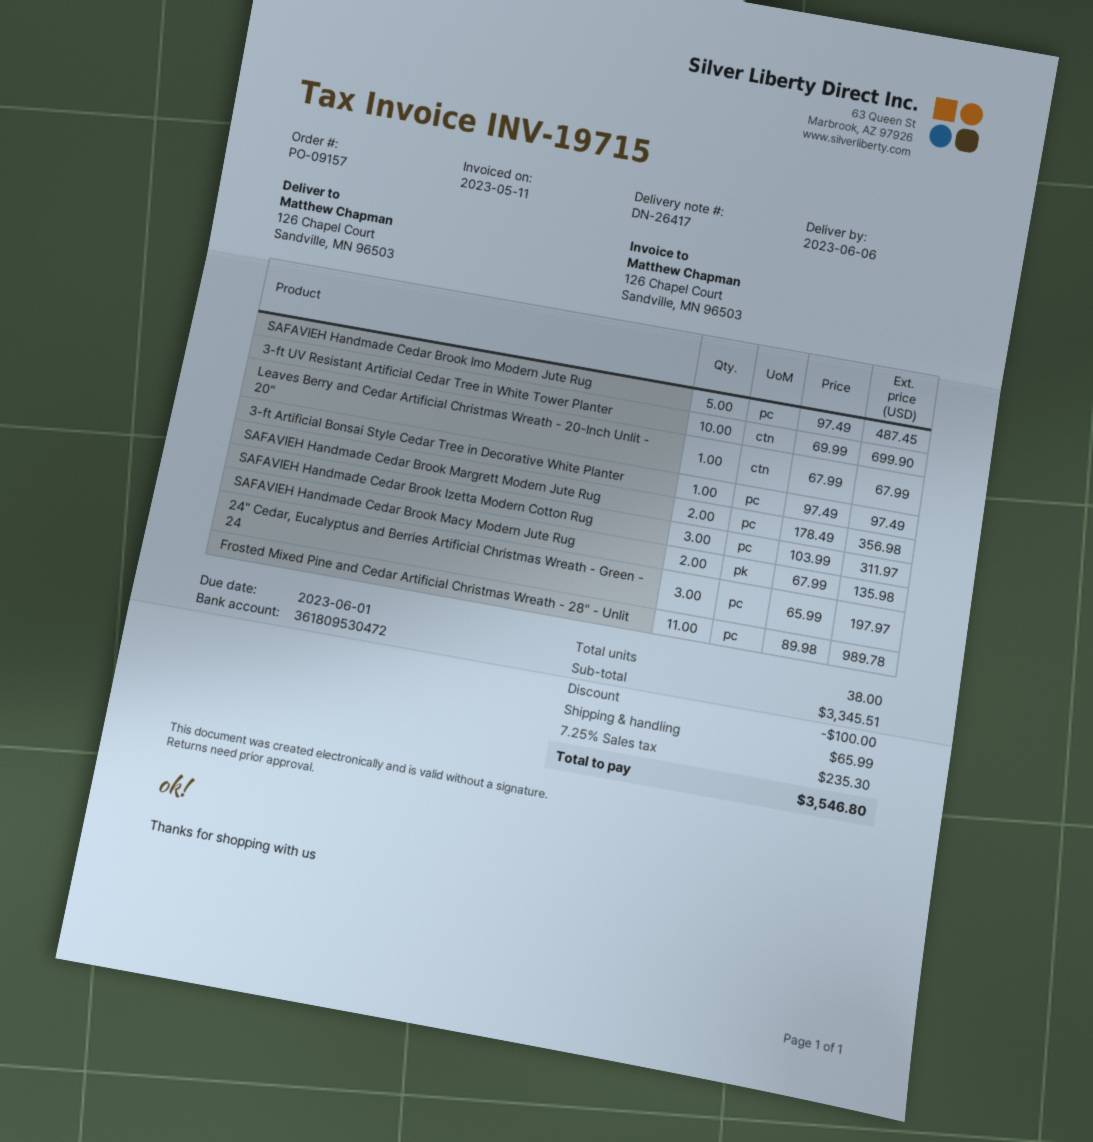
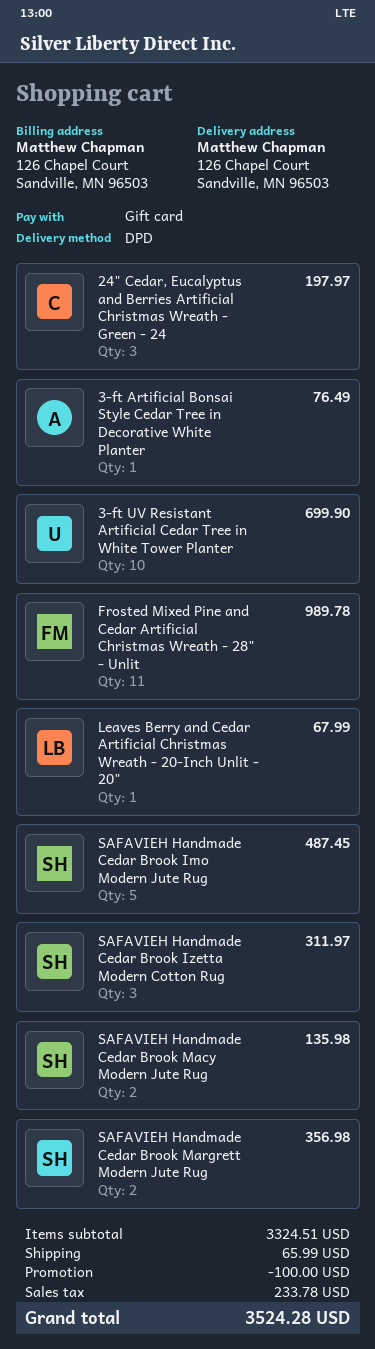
3-ft Artificial Bonsai Style Cedar Tree in Decorative White Planter: 1 for 97.49 -> 1 for 76.49
subtotal: 3345.51 -> 3324.51
tax: 235.30 -> 233.78
total: 3546.80 -> 3524.28

